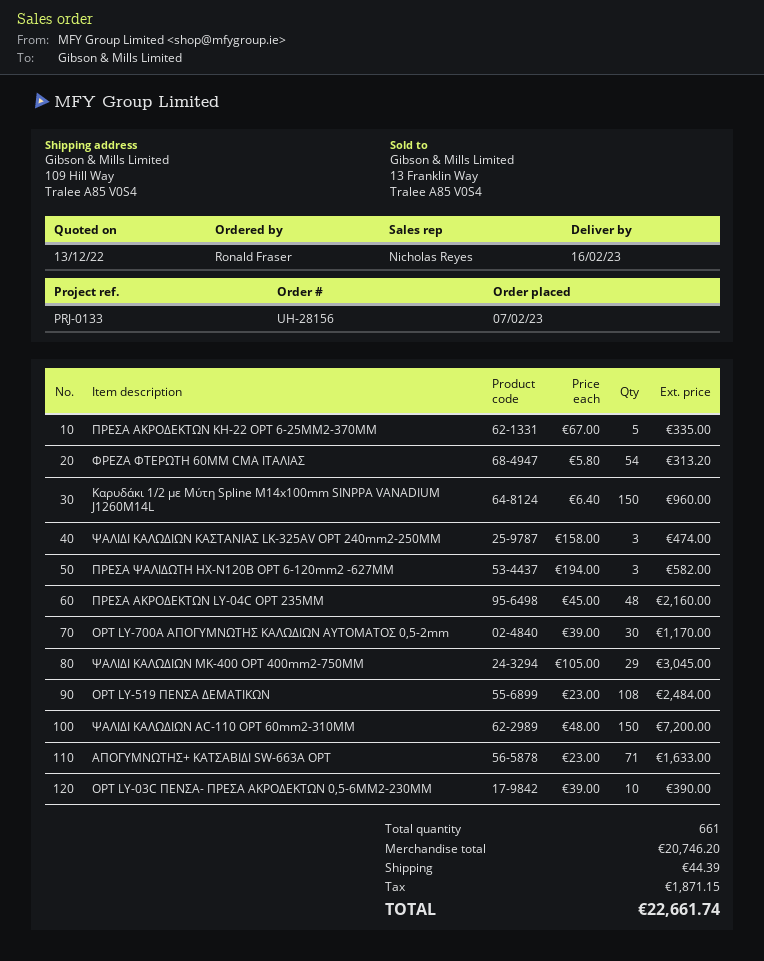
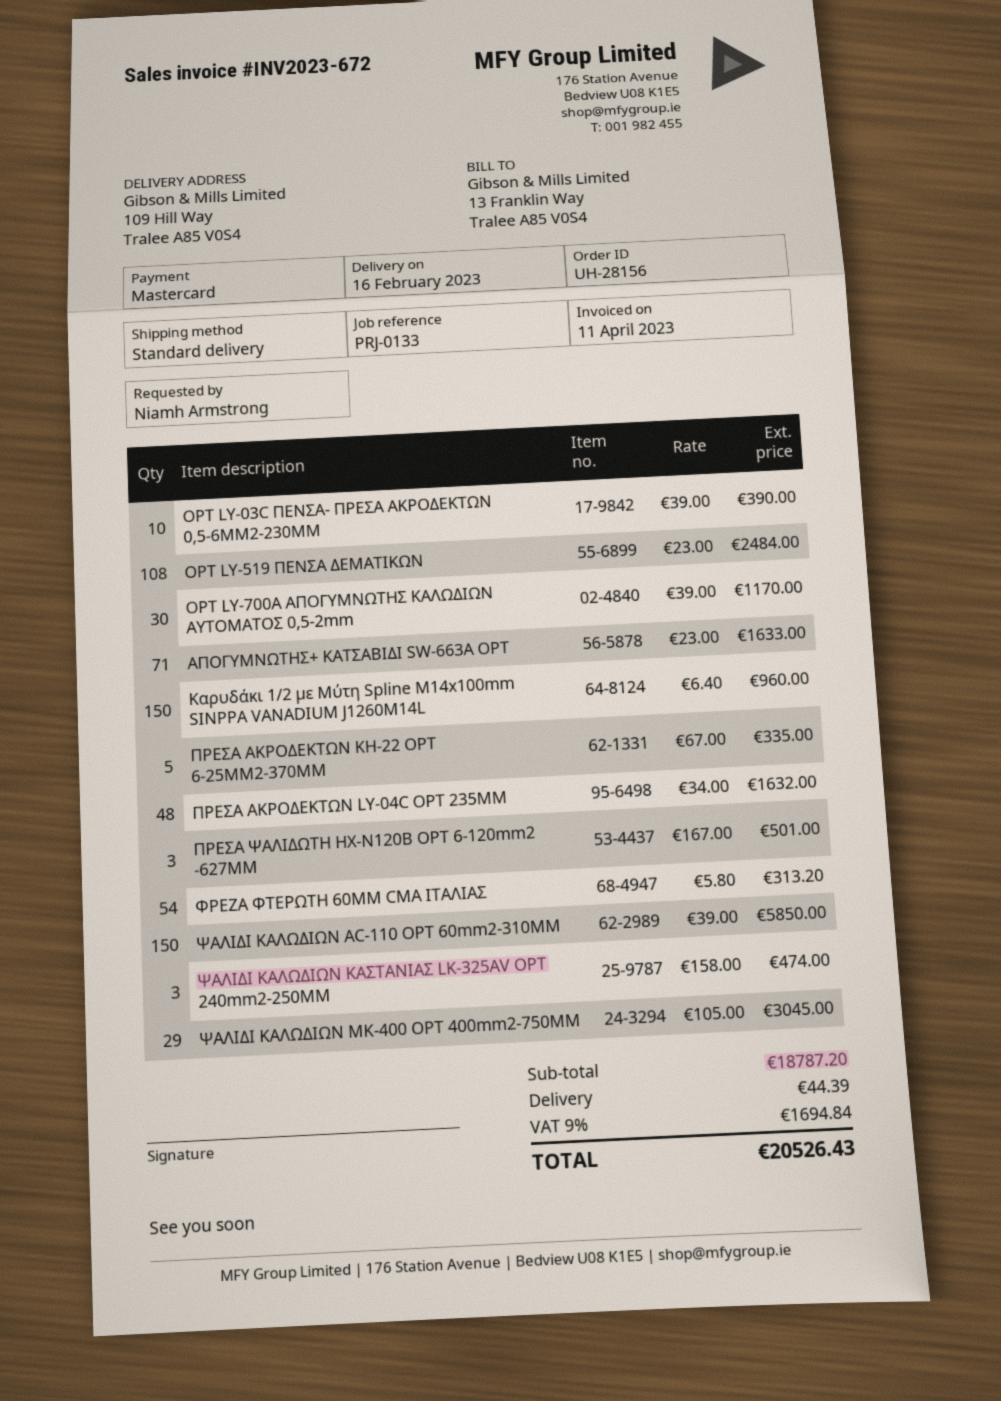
ordered by: Ronald Fraser -> Niamh Armstrong
ΠΡΕΣΑ ΨΑΛΙΔΩΤΗ HX-N120B OPT 6-120mm2 -627ΜΜ: 3 x 194.00 = 582.00 -> 3 x 167.00 = 501.00
ΠΡΕΣΑ ΑΚΡΟΔΕΚΤΩΝ LY-04C OPT 235MM: 48 x 45.00 = 2160.00 -> 48 x 34.00 = 1632.00
ΨΑΛΙΔΙ ΚΑΛΩΔΙΩΝ AC-110 OPT 60mm2-310ΜΜ: 150 x 48.00 = 7200.00 -> 150 x 39.00 = 5850.00
subtotal: 20746.20 -> 18787.20
tax: 1871.15 -> 1694.84
total: 22661.74 -> 20526.43

